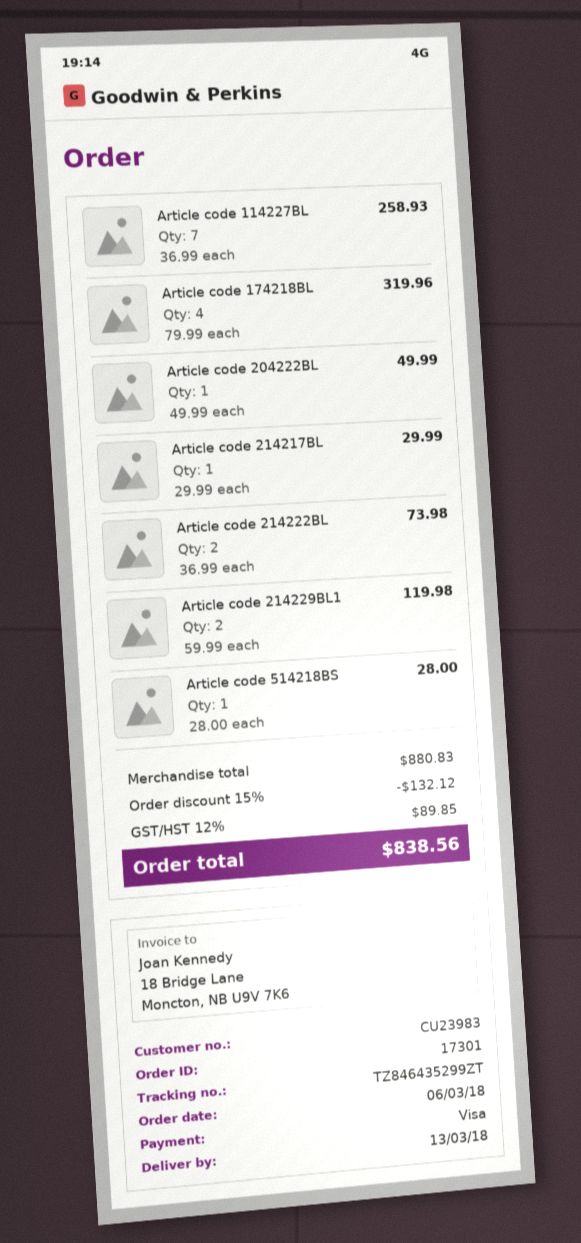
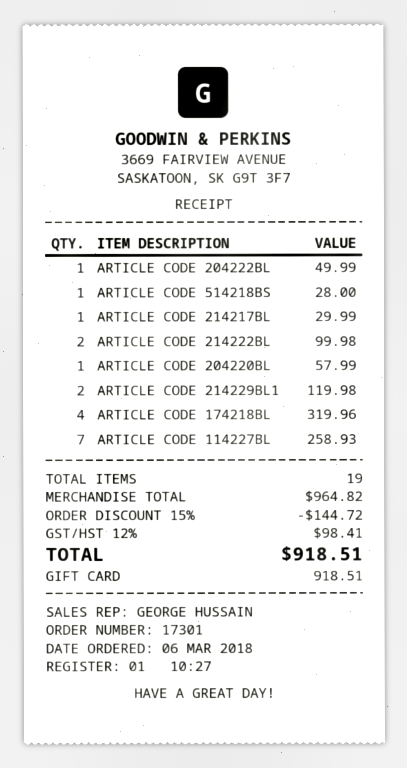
payment method: Visa -> gift card
Article code 214222BL: 2 for 73.98 -> 2 for 99.98
ARTICLE CODE 204220BL: none -> 1 for 57.99
subtotal: 880.83 -> 964.82
discount: 15% = 132.12 -> 15% = 144.72
tax: 12% = 89.85 -> 12% = 98.41
total: 838.56 -> 918.51

